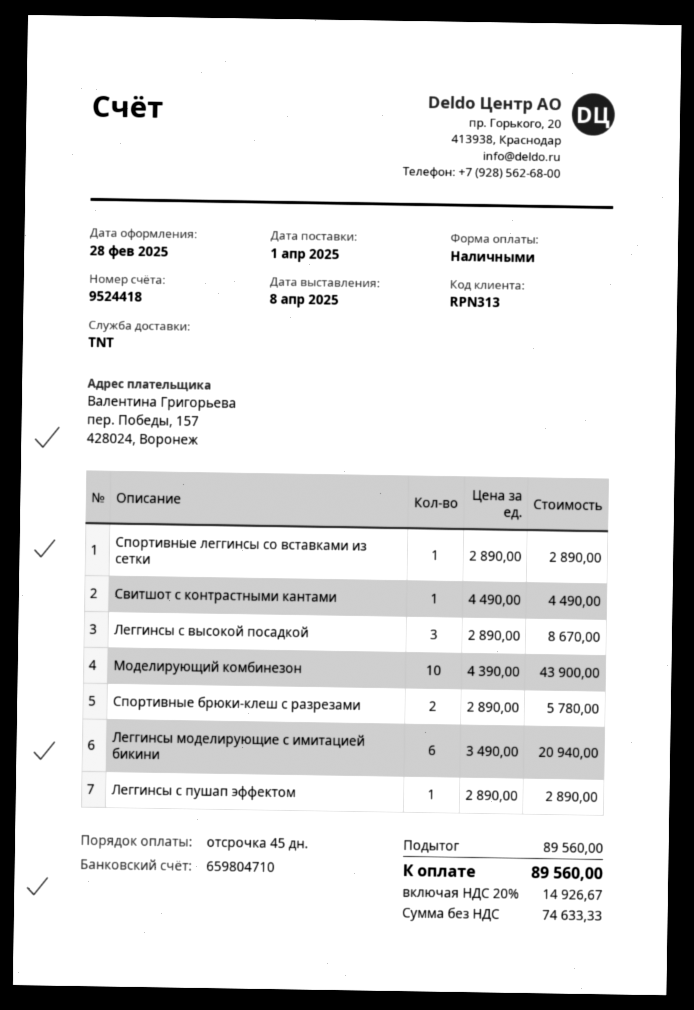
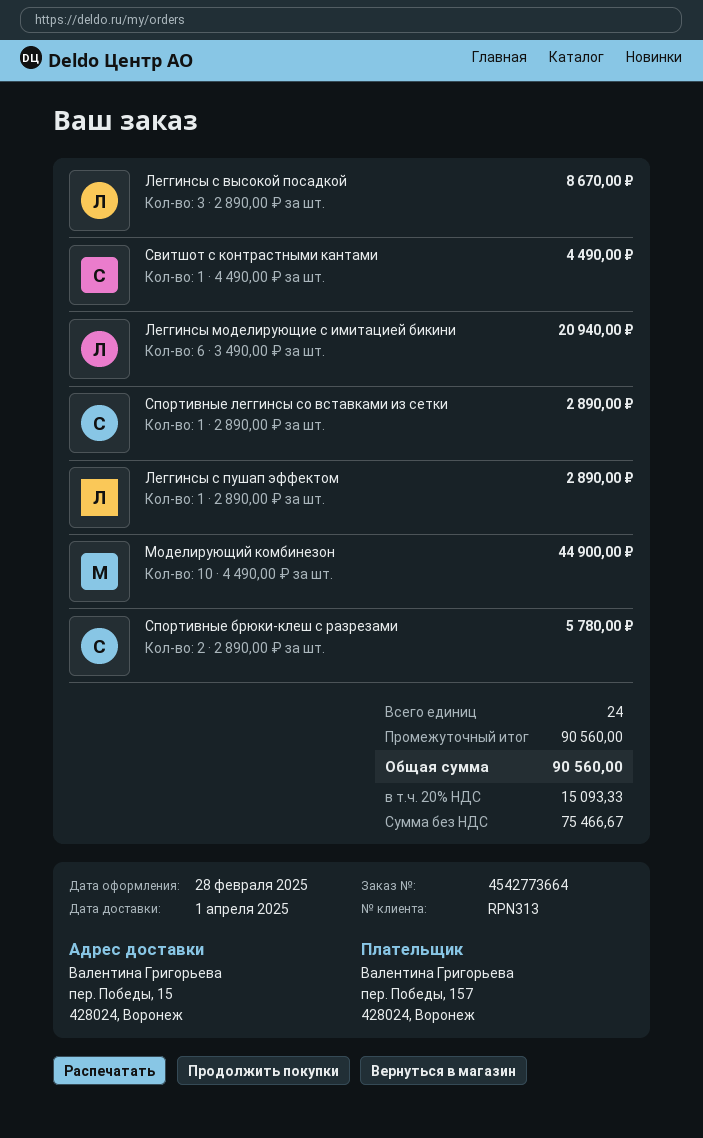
Моделирующий комбинезон: 10 x 4390.00 = 43900.00 -> 10 x 4490.00 = 44900.00
subtotal: 89560.00 -> 90560.00
net: 74633.33 -> 75466.67
tax: 20% = 14926.67 -> 20% = 15093.33
total: 89560.00 -> 90560.00

